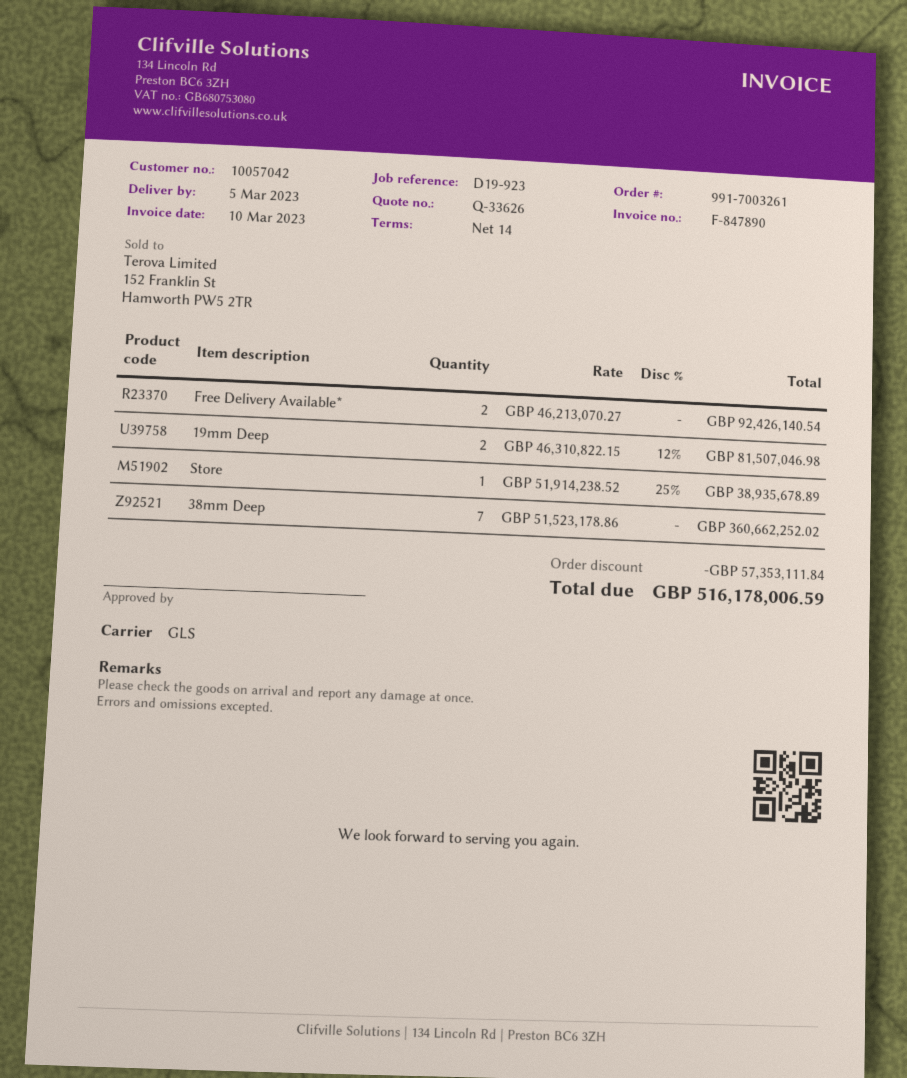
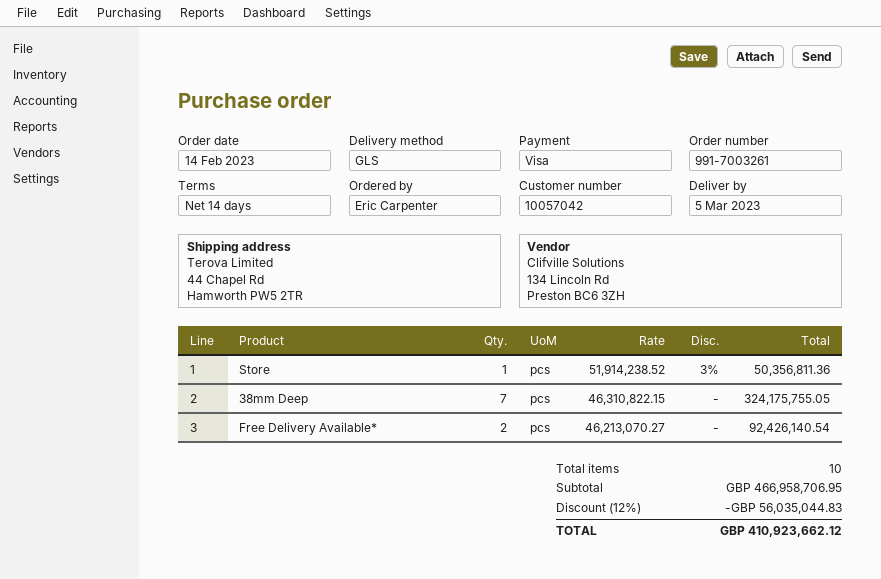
19mm Deep: 2 x 46310822.15 - 12% = 81507046.98 -> none
Store: 1 x 51914238.52 - 25% = 38935678.89 -> 1 x 51914238.52 - 3% = 50356811.36
38mm Deep: 7 x 51523178.86 = 360662252.02 -> 7 x 46310822.15 = 324175755.05
discount: 57353111.84 -> 56035044.83
total: 516178006.59 -> 410923662.12

